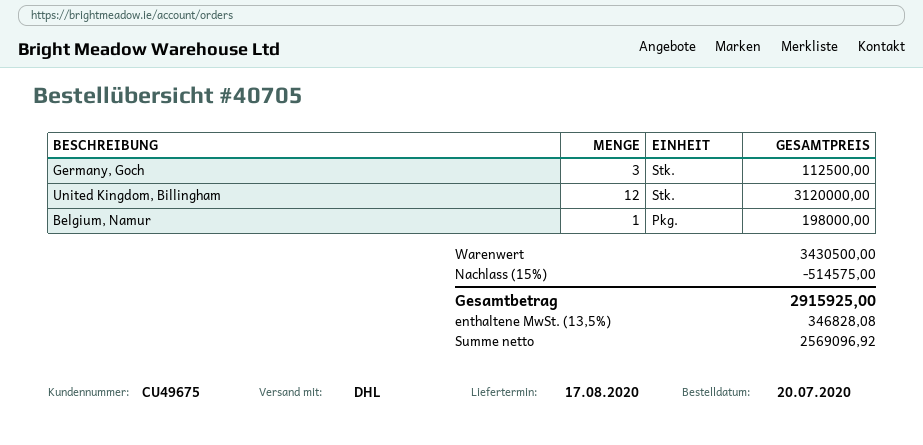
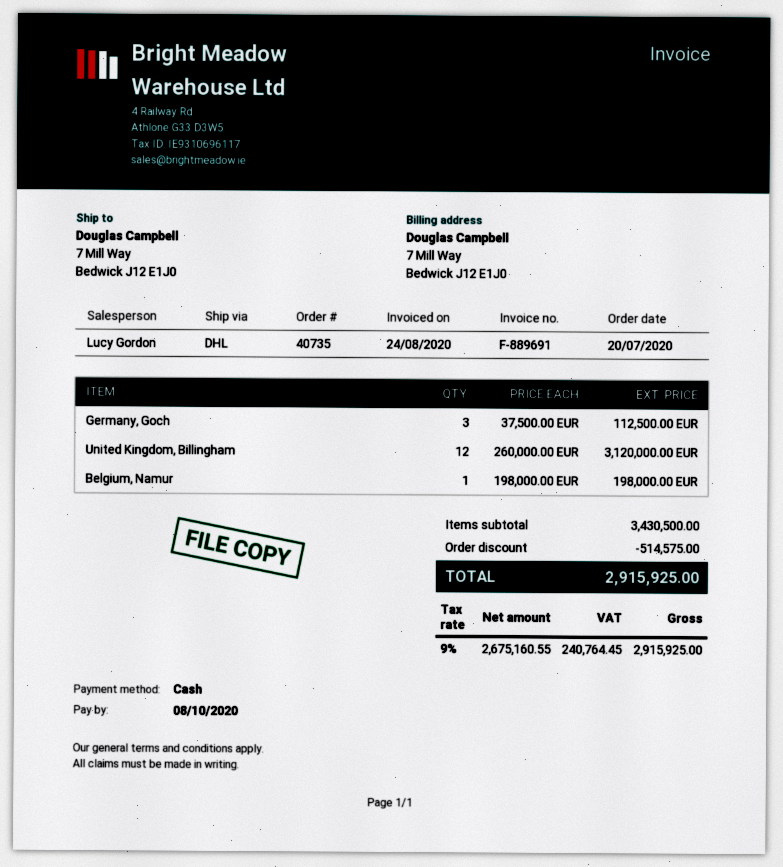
order number: 40705 -> 40735
net: 2569096.92 -> 2675160.55
tax: 13.5% = 346828.08 -> 9% = 240764.45

